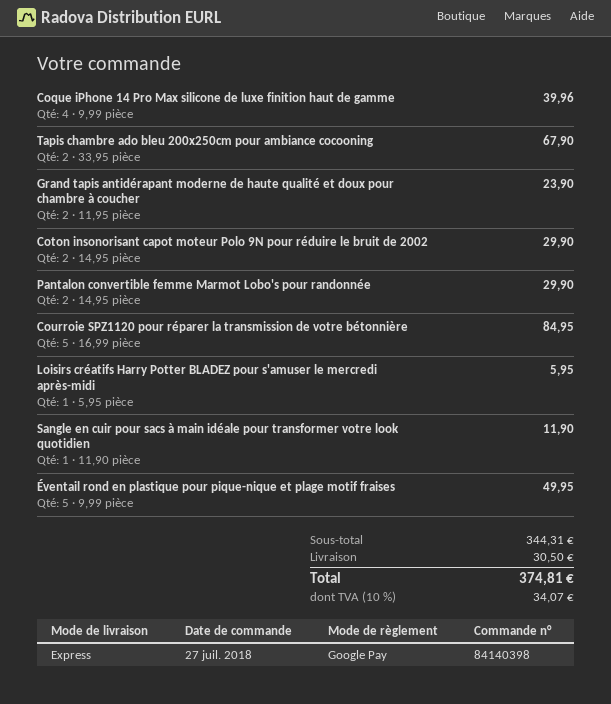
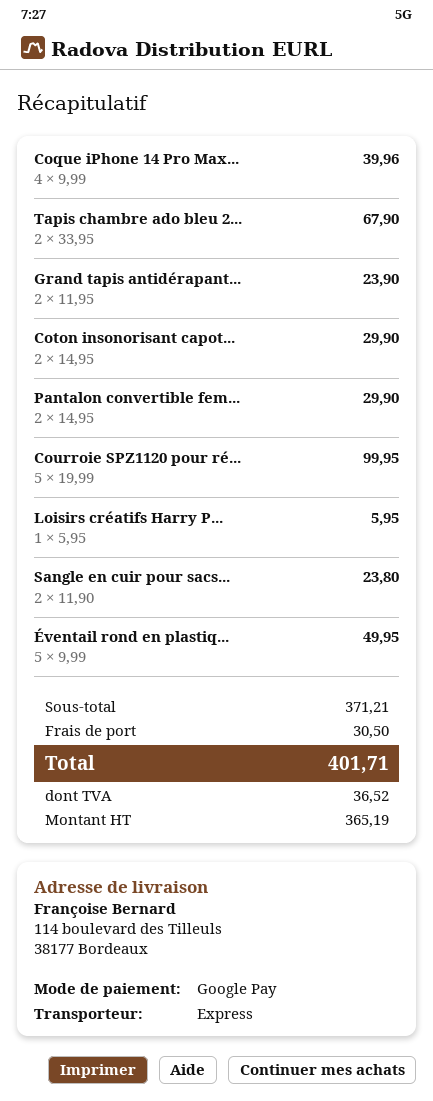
Courroie SPZ1120 pour réparer la transmission de votre bétonnière: 5 x 16.99 = 84.95 -> 5 x 19.99 = 99.95
Sangle en cuir pour sacs à main idéale pour transformer votre look quotidien: 1 x 11.90 = 11.90 -> 2 x 11.90 = 23.80
subtotal: 344.31 -> 371.21
tax: 34.07 -> 36.52
total: 374.81 -> 401.71

